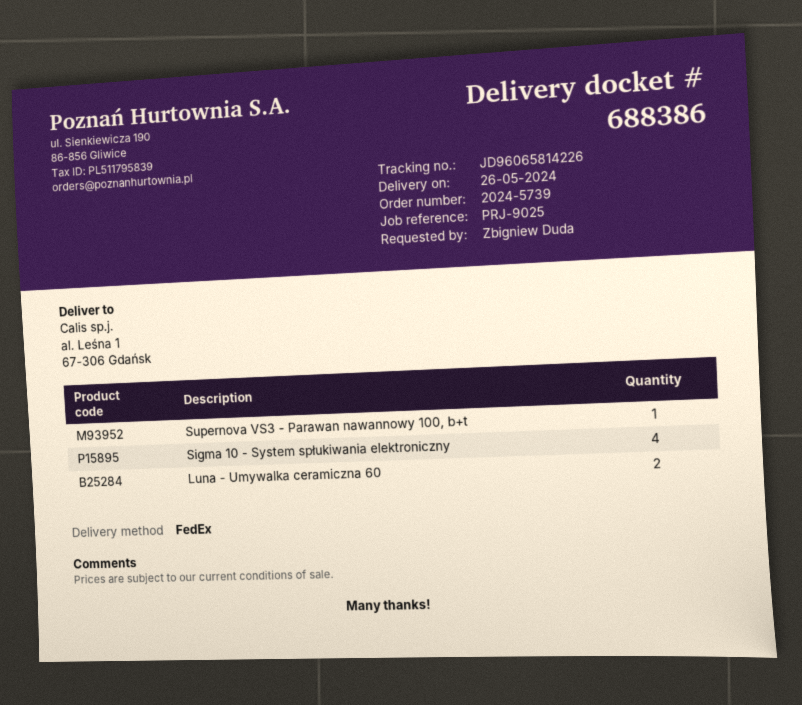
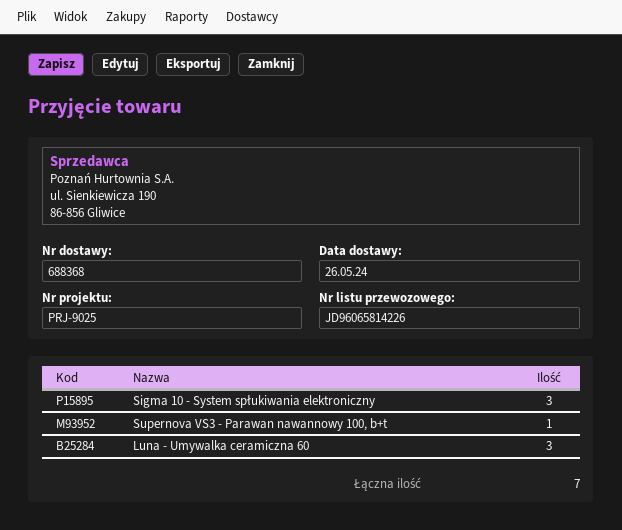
delivery note number: 688386 -> 688368
Sigma 10 - System spłukiwania elektroniczny: 4 -> 3
Luna - Umywalka ceramiczna 60: 2 -> 3

